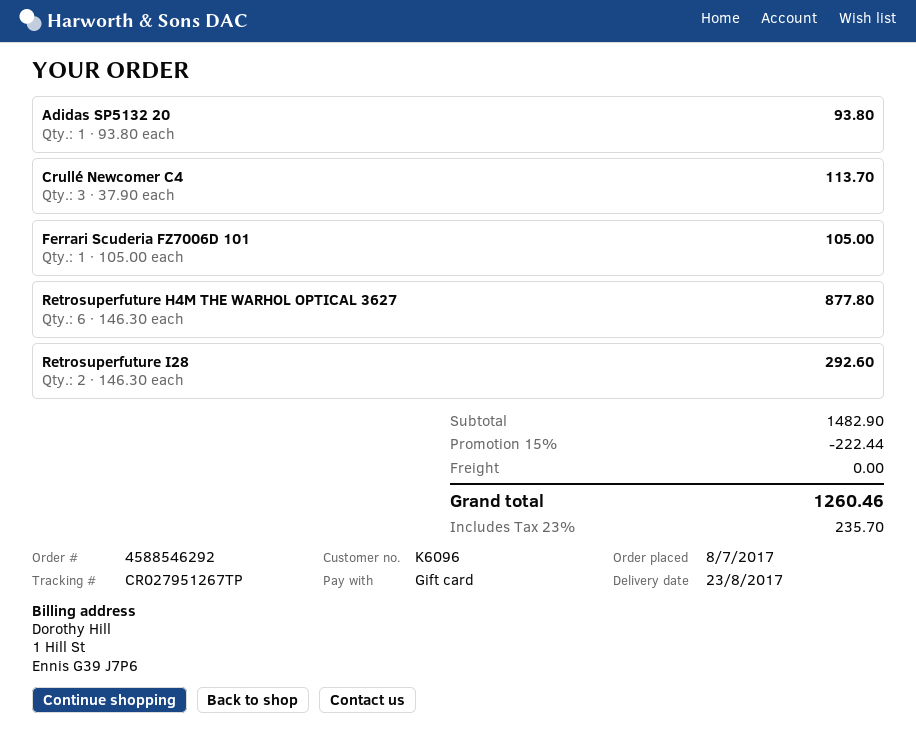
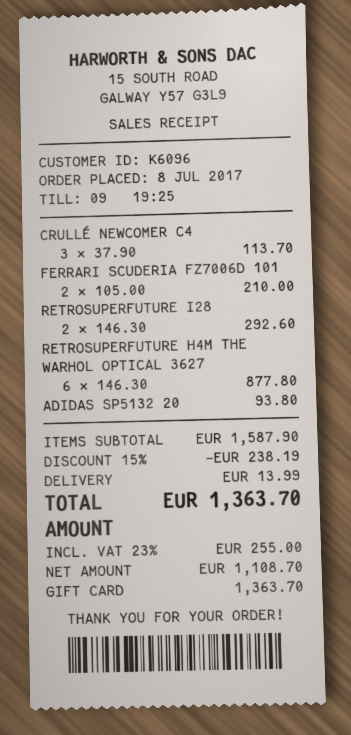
Ferrari Scuderia FZ7006D 101: 1 x 105.00 = 105.00 -> 2 x 105.00 = 210.00
subtotal: 1482.90 -> 1587.90
discount: 15% = 222.44 -> 15% = 238.19
shipping: 0.00 -> 13.99
tax: 23% = 235.70 -> 23% = 255.00
total: 1260.46 -> 1363.70

